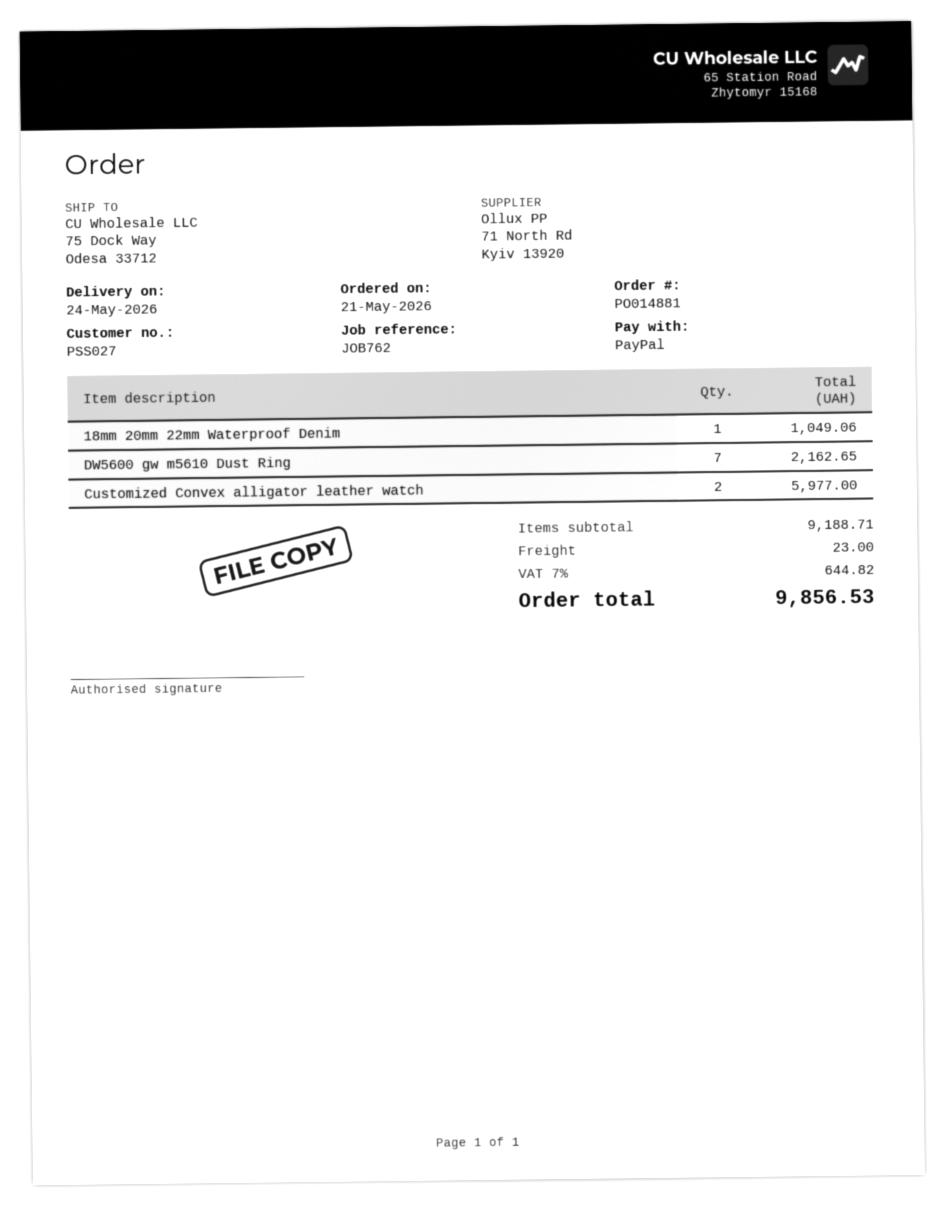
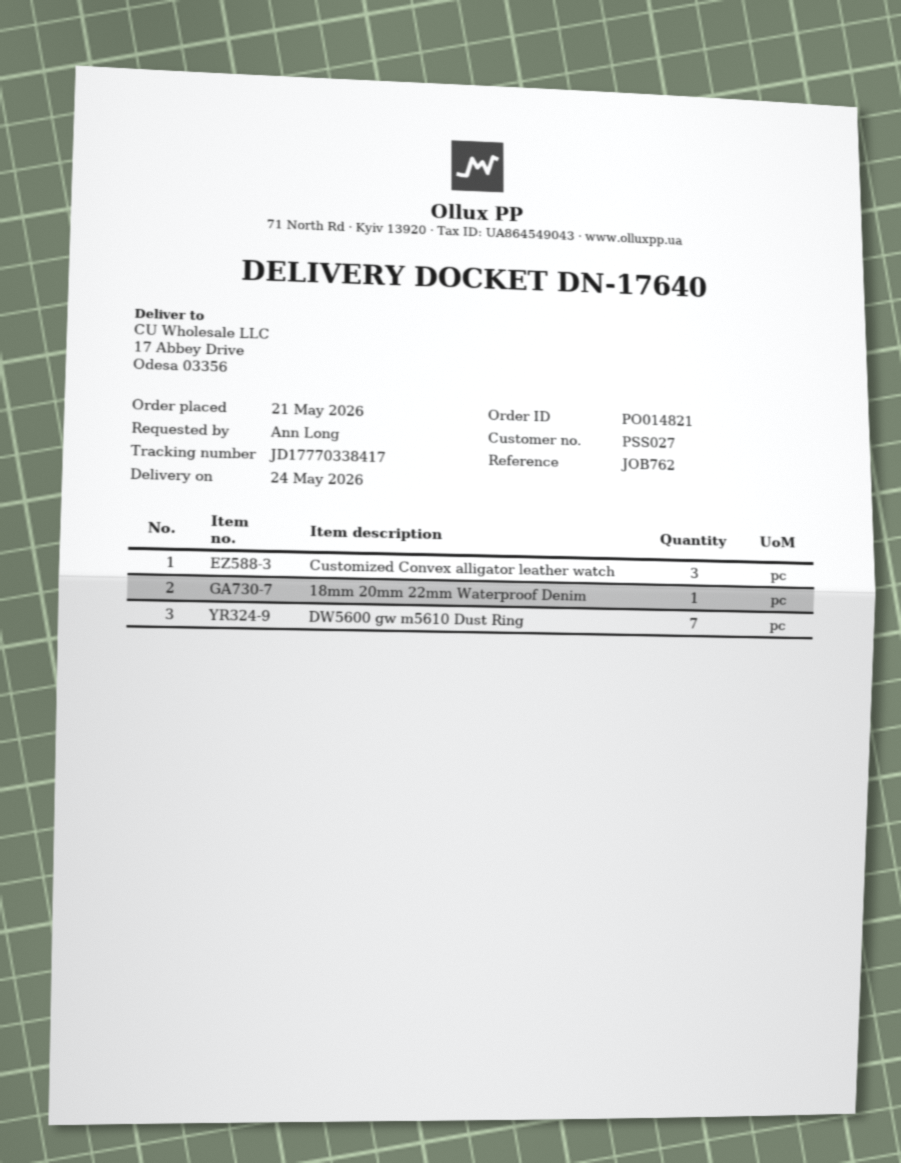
order number: PO014881 -> PO014821
ship to: 75 Dock Way, Odesa 33712 -> 17 Abbey Drive, Odesa 03356
Customized Convex alligator leather watch: 2 -> 3

